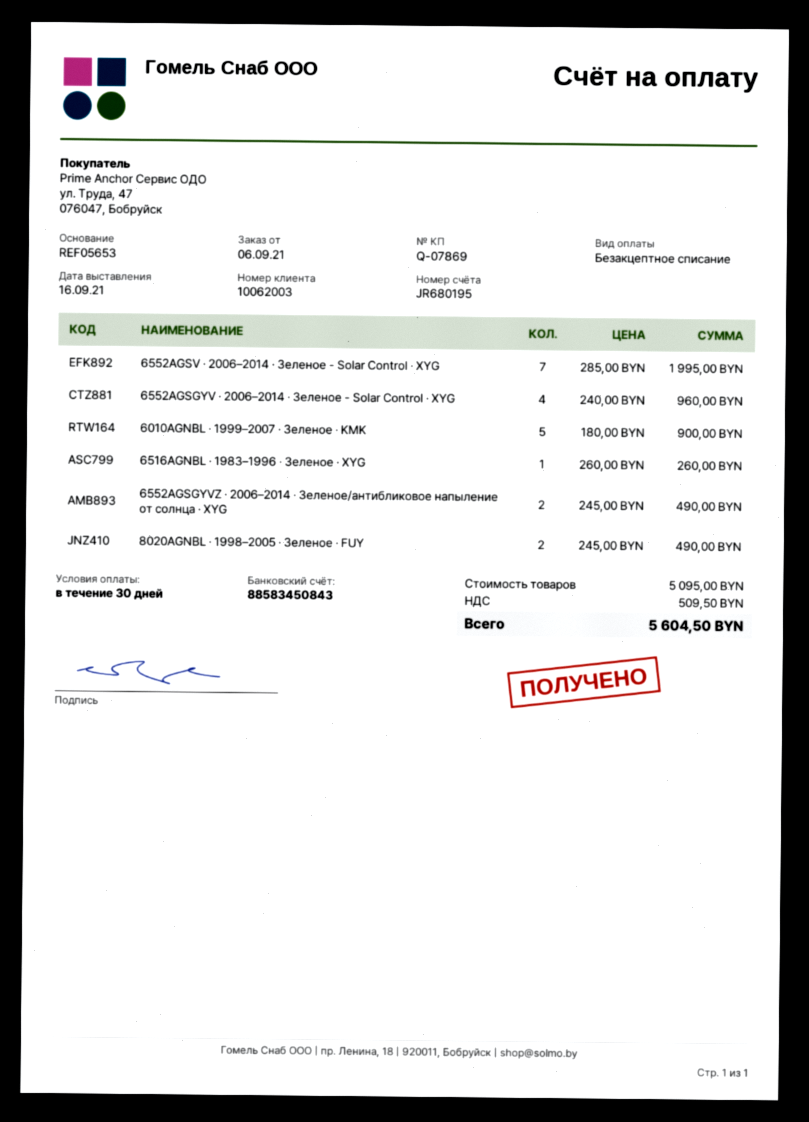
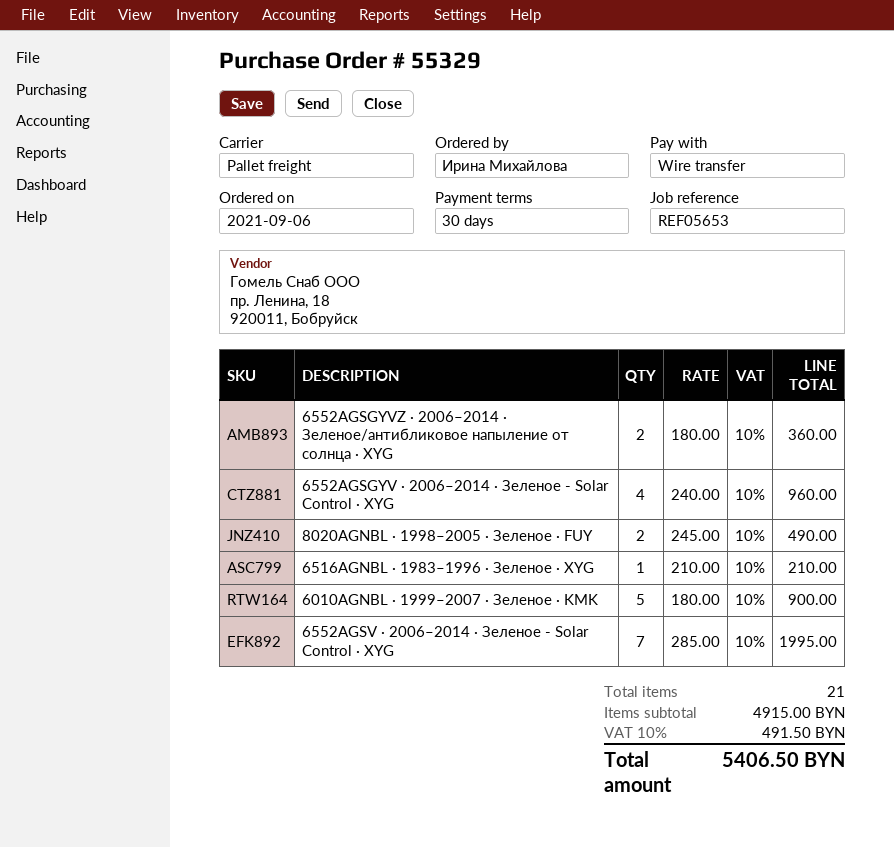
payment method: direct debit -> bank transfer
6516AGNBL · 1983–1996 · Зеленое · XYG: 1 x 260.00 = 260.00 -> 1 x 210.00 = 210.00
6552AGSGYVZ · 2006–2014 · Зеленое/антибликовое напыление от солнца · XYG: 2 x 245.00 = 490.00 -> 2 x 180.00 = 360.00
subtotal: 5095.00 -> 4915.00
tax: 509.50 -> 491.50
total: 5604.50 -> 5406.50

